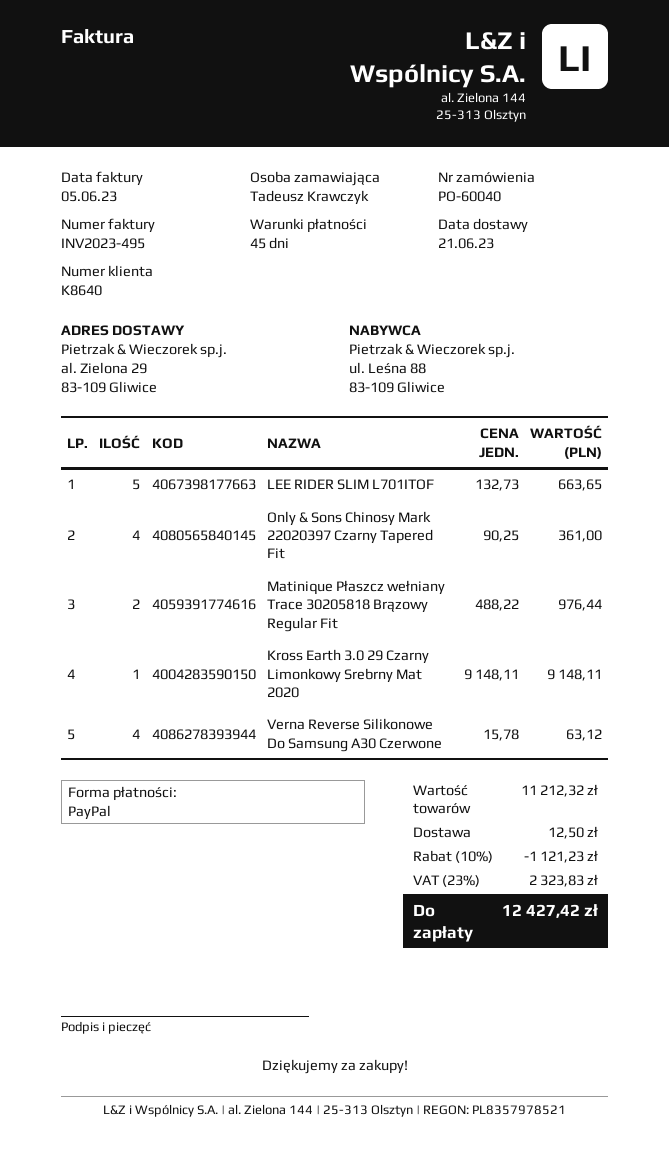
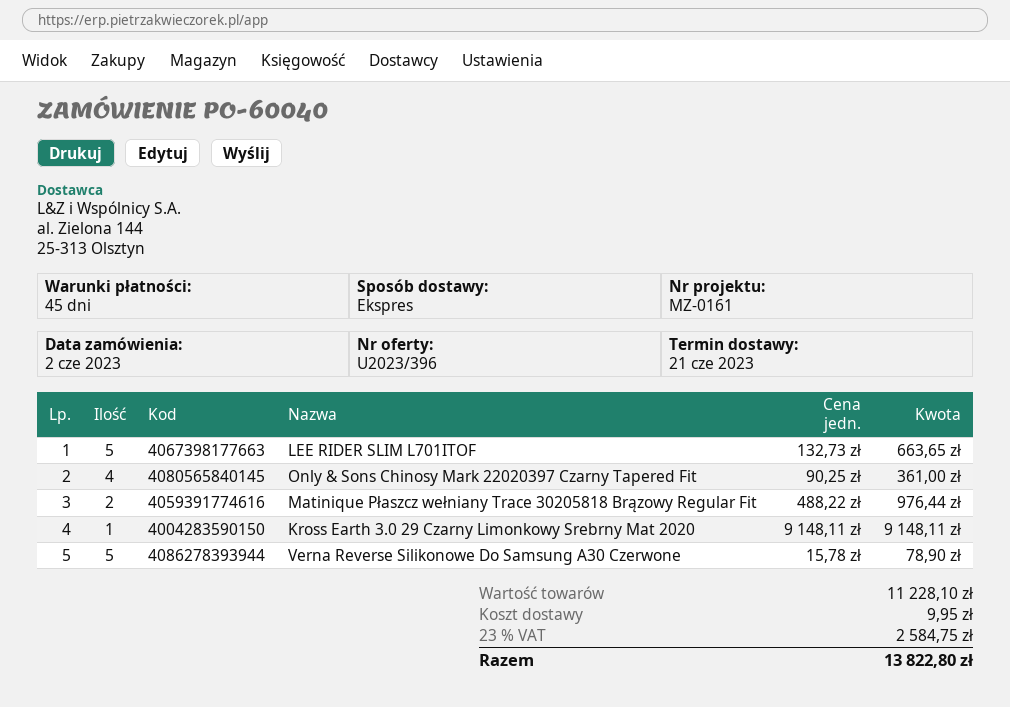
Verna Reverse Silikonowe Do Samsung A30 Czerwone: 4 x 15.78 = 63.12 -> 5 x 15.78 = 78.90
subtotal: 11212.32 -> 11228.10
discount: 10% = 1121.23 -> none
shipping: 12.50 -> 9.95
tax: 23% = 2323.83 -> 23% = 2584.75
total: 12427.42 -> 13822.80

